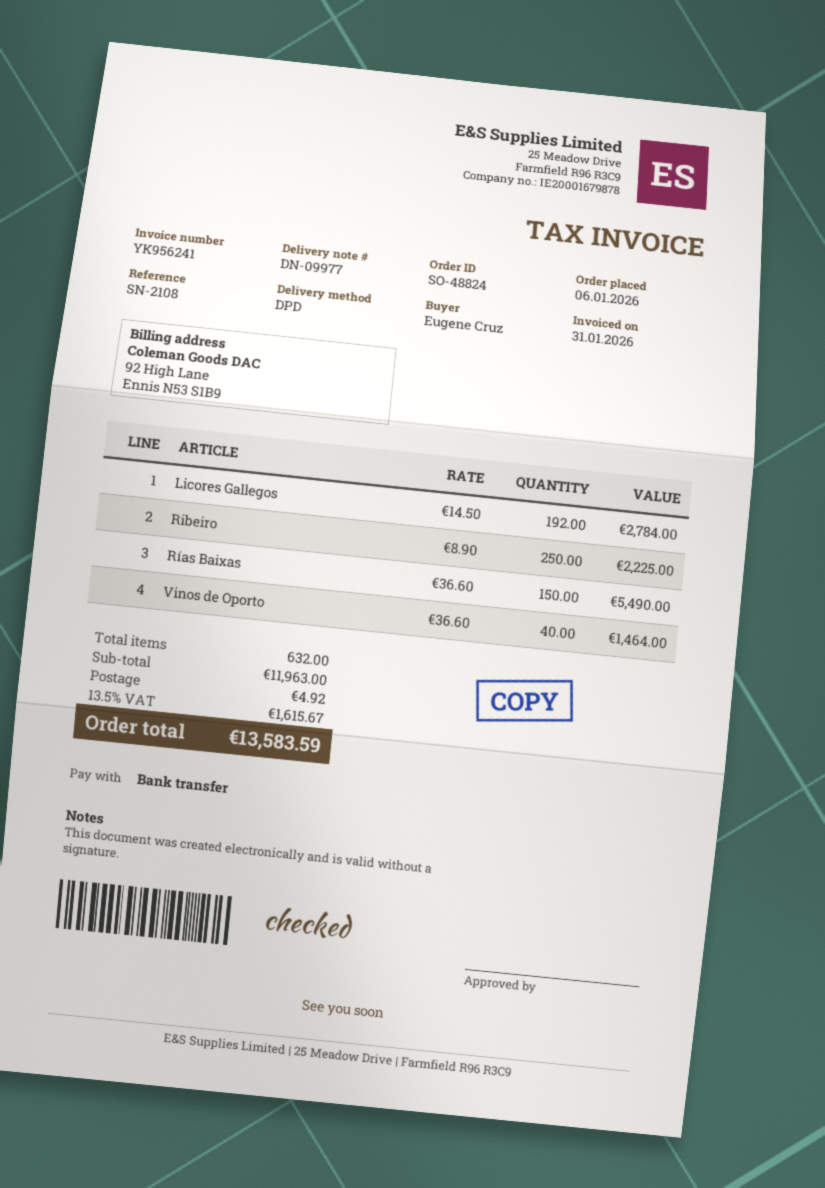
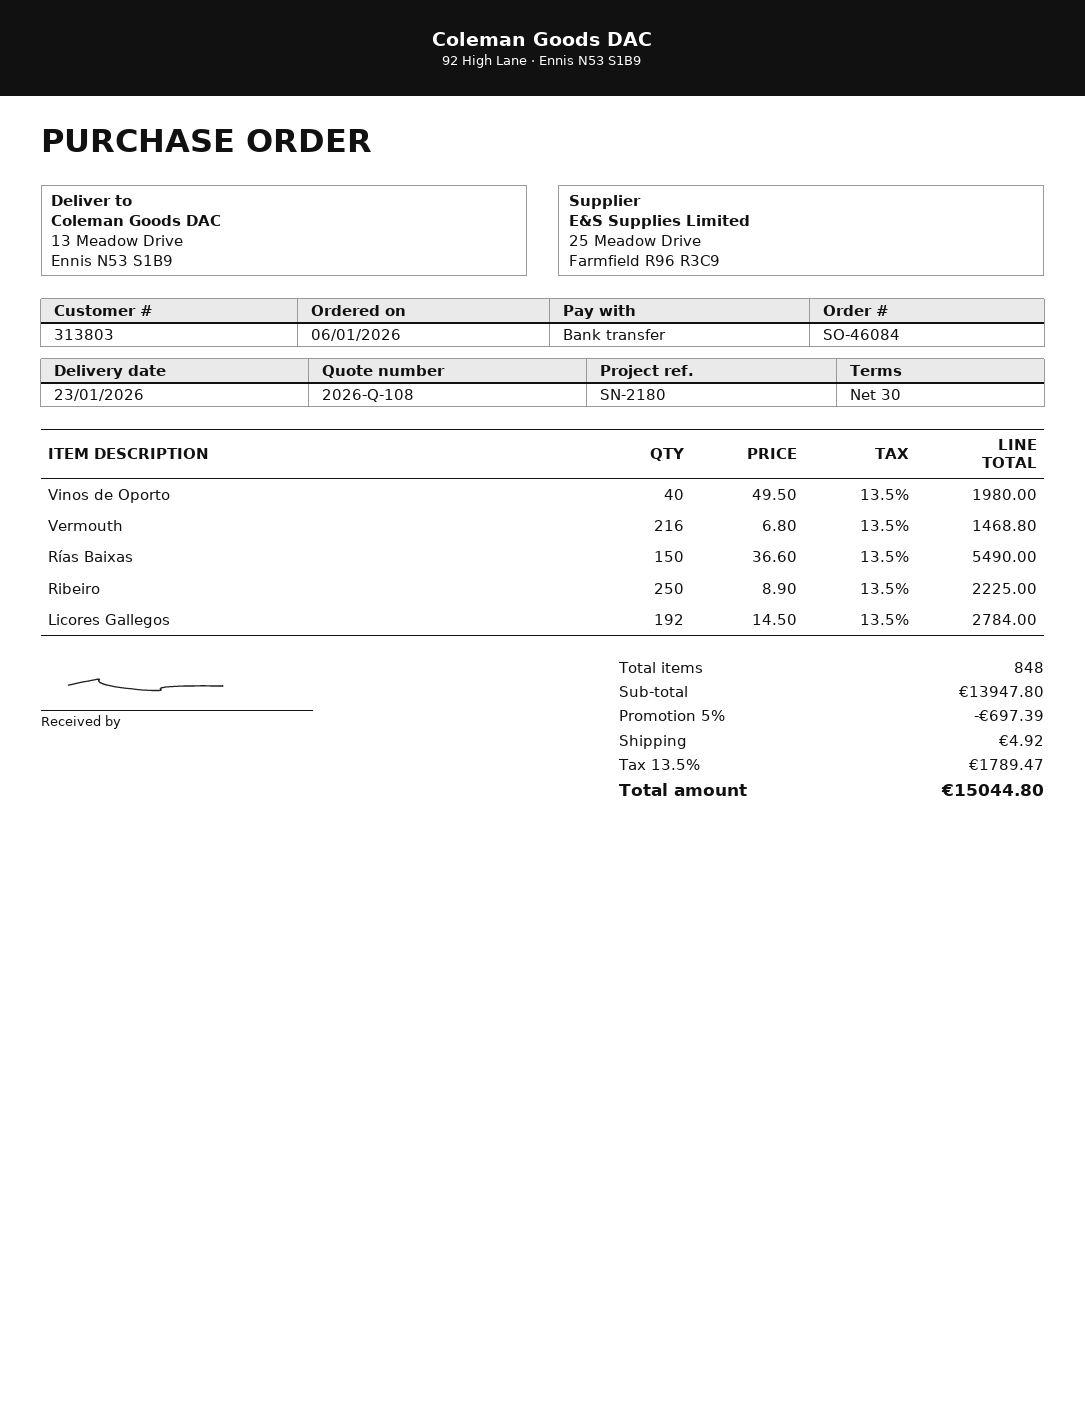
order number: SO-48824 -> SO-46084
reference: SN-2108 -> SN-2180
Vinos de Oporto: 40 x 36.60 = 1464.00 -> 40 x 49.50 = 1980.00
Vermouth: none -> 216 x 6.80 = 1468.80
total quantity: 632 -> 848
subtotal: 11963.00 -> 13947.80
discount: none -> 5% = 697.39
tax: 13.5% = 1615.67 -> 13.5% = 1789.47
total: 13583.59 -> 15044.80

